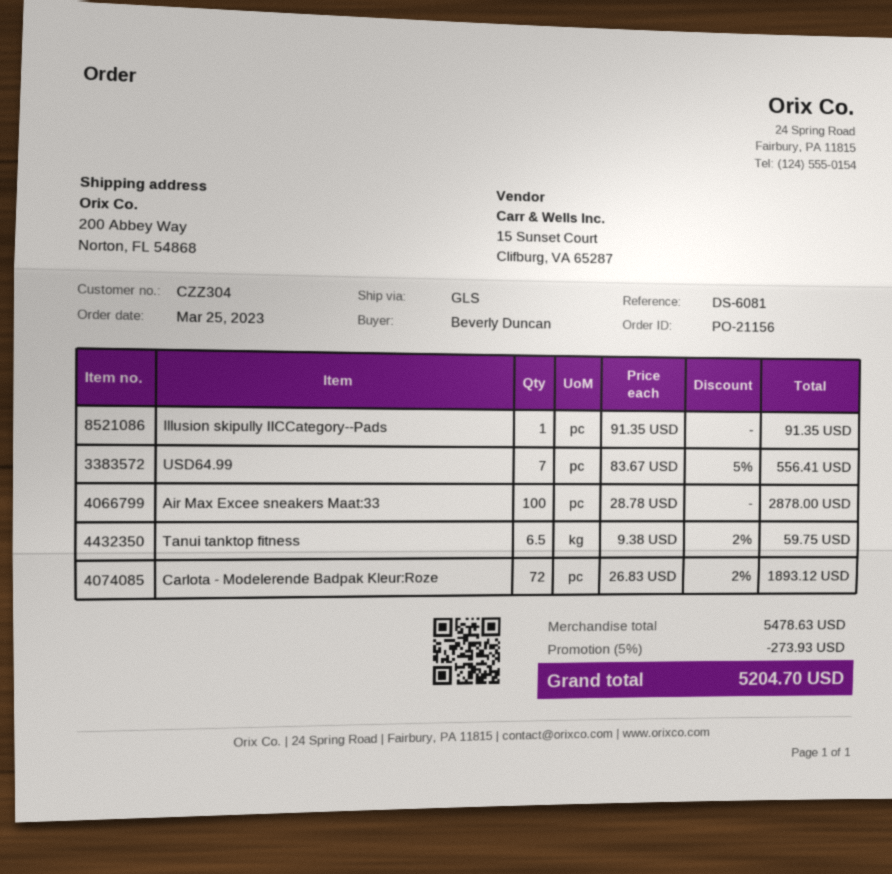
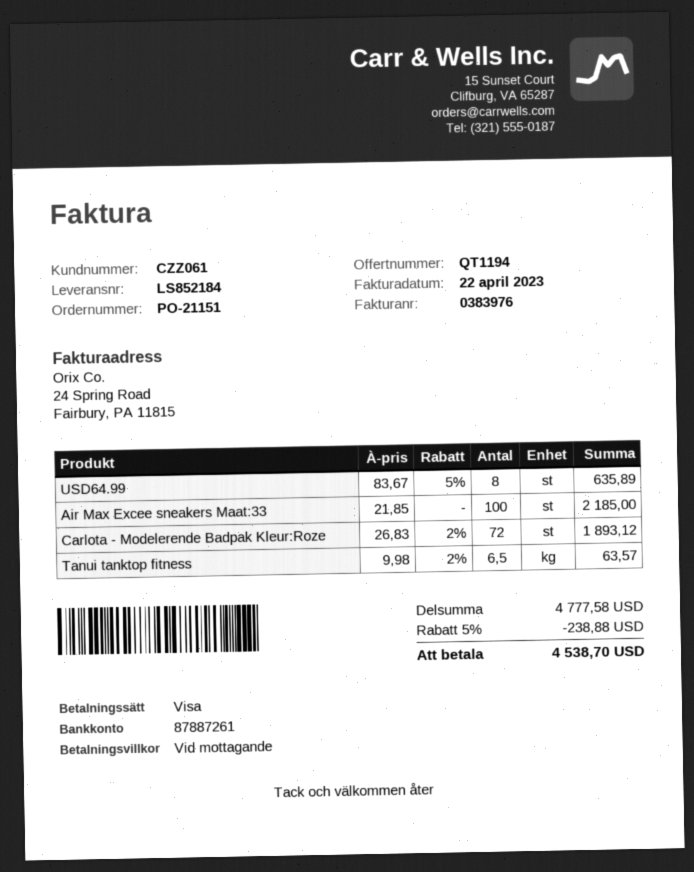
order number: PO-21156 -> PO-21151
customer number: CZZ304 -> CZZ061
Illusion skipully IICCategory--Pads: 1 x 91.35 = 91.35 -> none
USD64.99: 7 x 83.67 - 5% = 556.41 -> 8 x 83.67 - 5% = 635.89
Air Max Excee sneakers Maat:33: 100 x 28.78 = 2878.00 -> 100 x 21.85 = 2185.00
Tanui tanktop fitness: 6.5 x 9.38 - 2% = 59.75 -> 6.5 x 9.98 - 2% = 63.57
subtotal: 5478.63 -> 4777.58
discount: 5% = 273.93 -> 5% = 238.88
total: 5204.70 -> 4538.70

